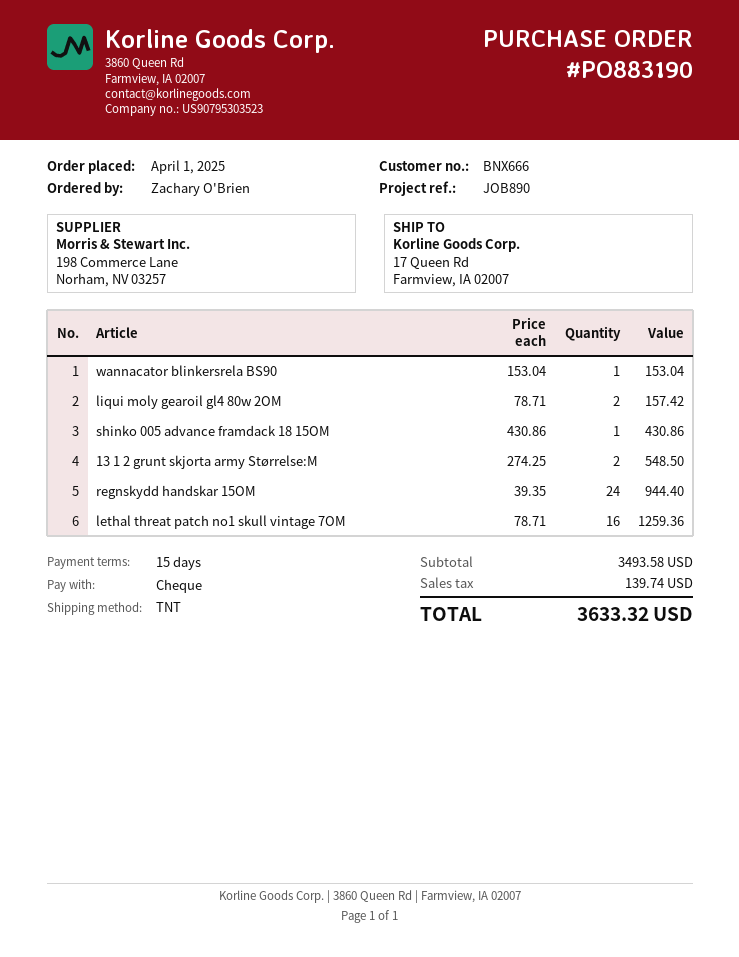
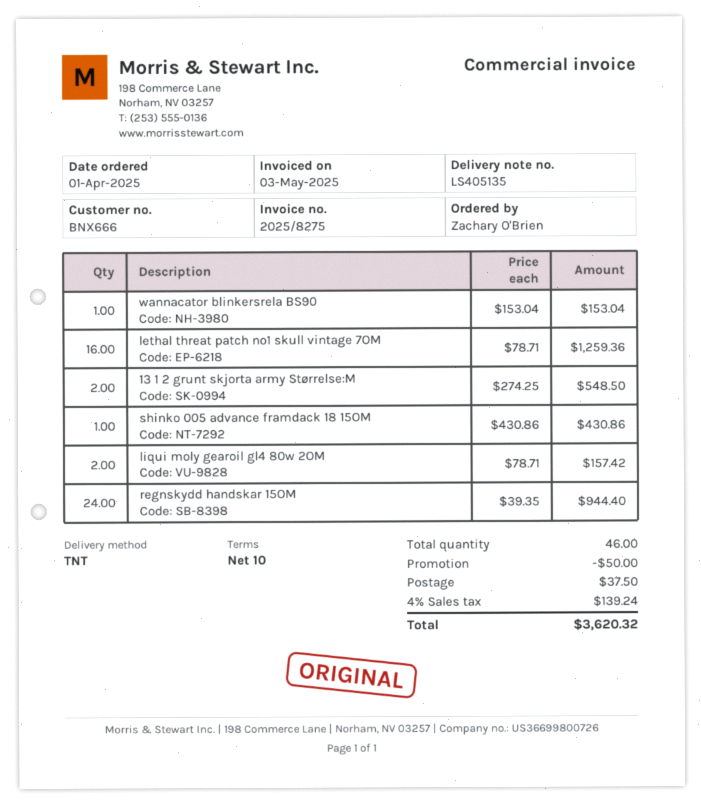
payment terms: 15 days -> 10 days
discount: none -> 50.00
shipping: none -> 37.50
tax: 139.74 -> 139.24
total: 3633.32 -> 3620.32

